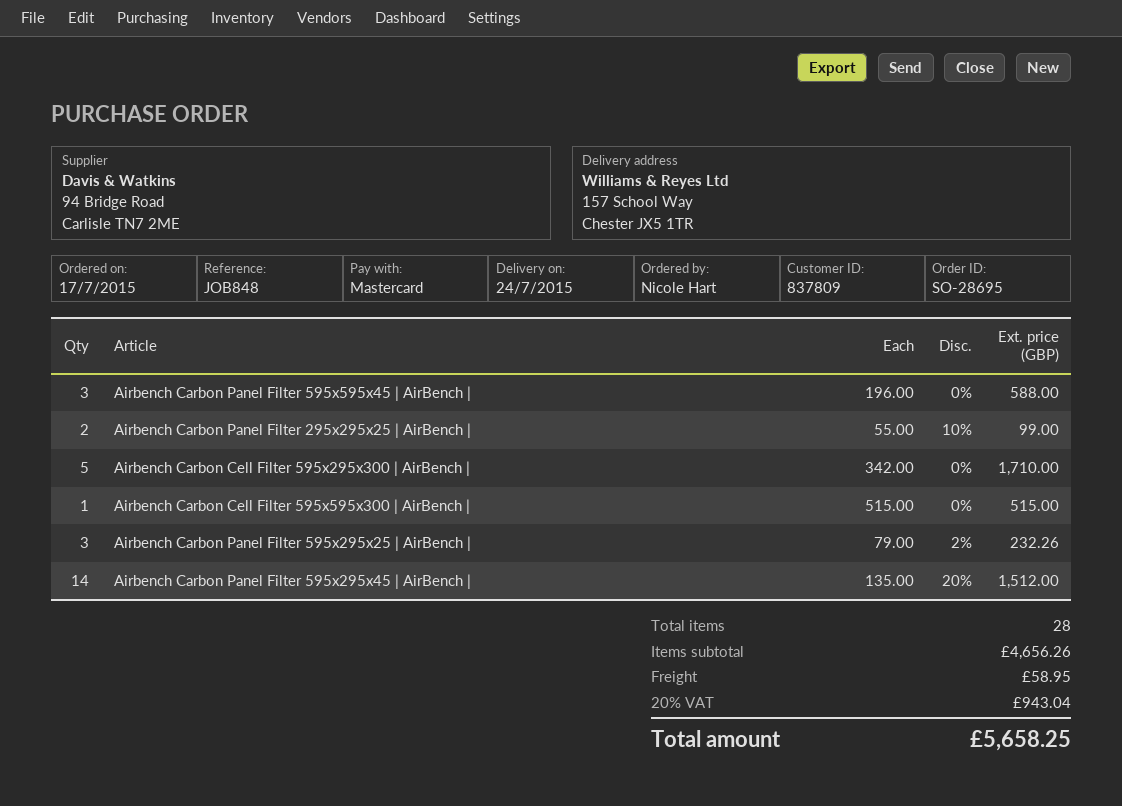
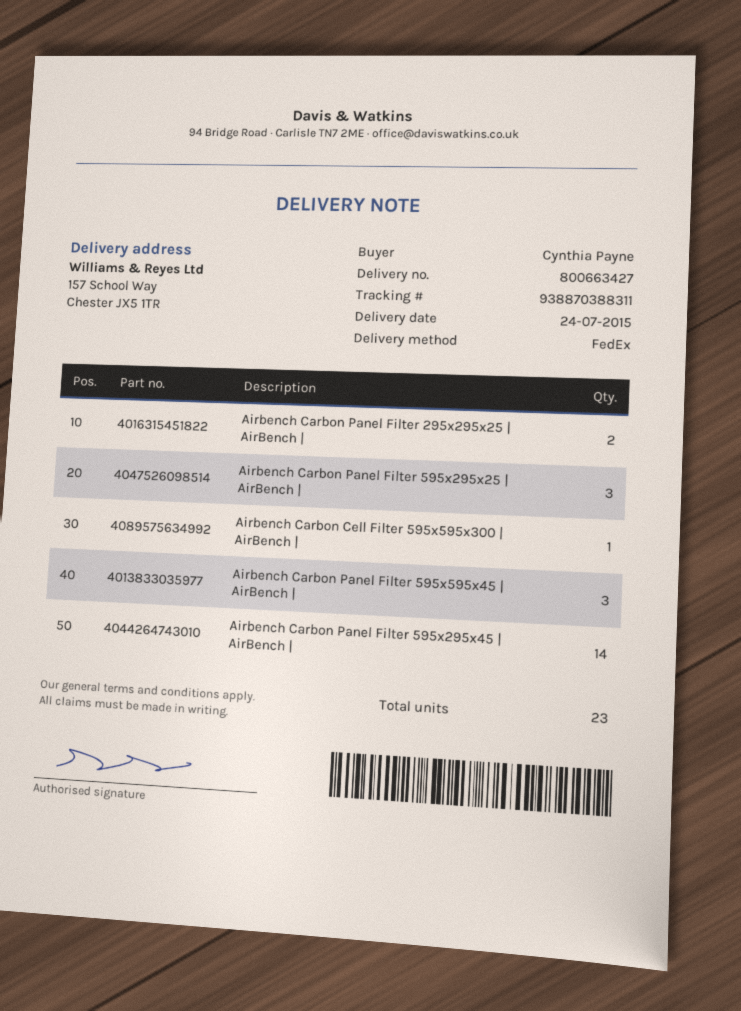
ordered by: Nicole Hart -> Cynthia Payne
Airbench Carbon Cell Filter 595x295x300 | AirBench |: 5 -> none
total quantity: 28 -> 23

